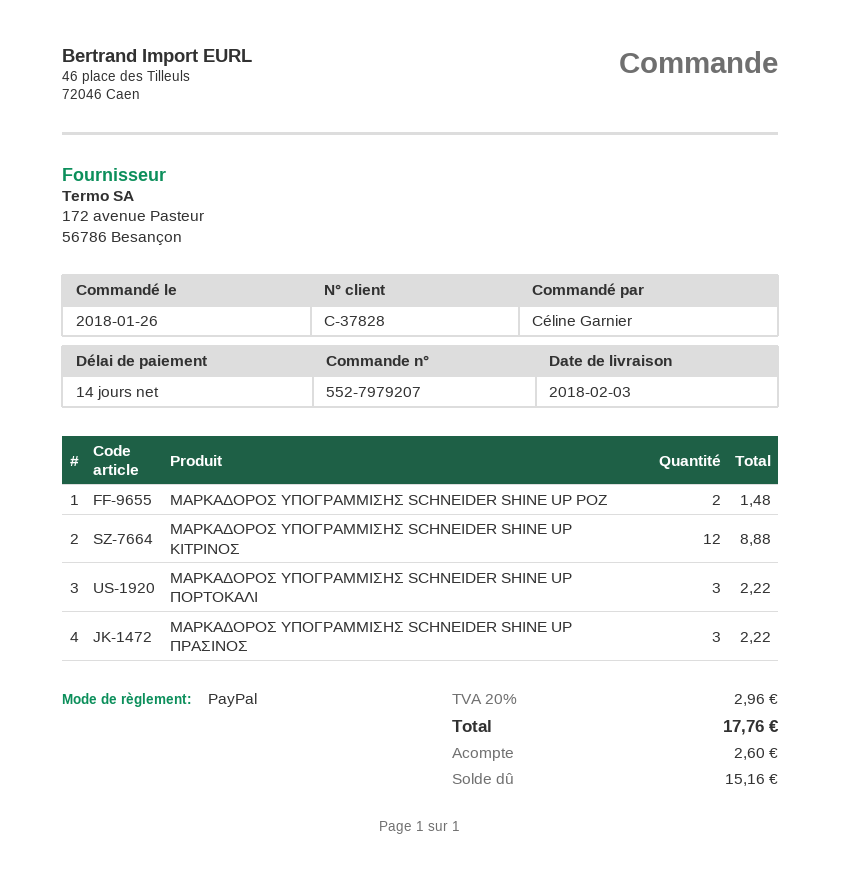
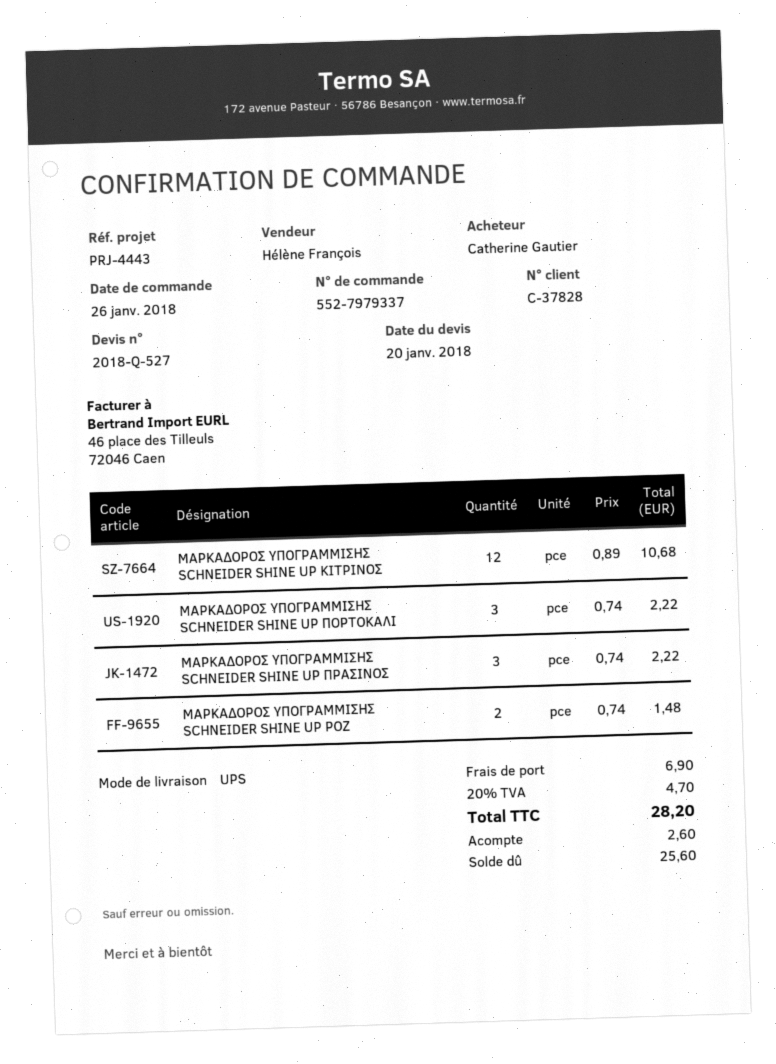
order number: 552-7979207 -> 552-7979337
ordered by: Céline Garnier -> Catherine Gautier
ΜΑΡΚΑΔΟΡΟΣ ΥΠΟΓΡΑΜΜΙΣΗΣ SCHNEIDER SHINE UP ΚΙΤΡΙΝΟΣ: 12 for 8.88 -> 12 for 10.68
shipping: none -> 6.90
tax: 20% = 2.96 -> 20% = 4.70
total: 17.76 -> 28.20
balance: 15.16 -> 25.60

